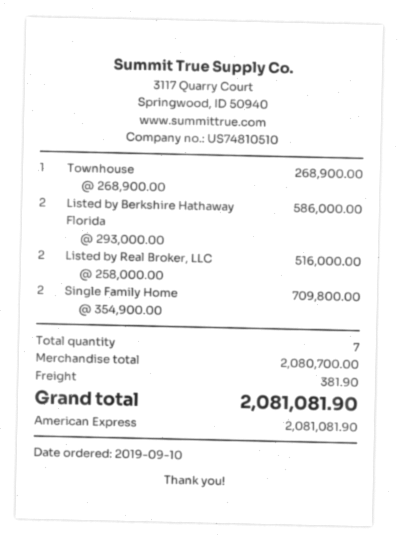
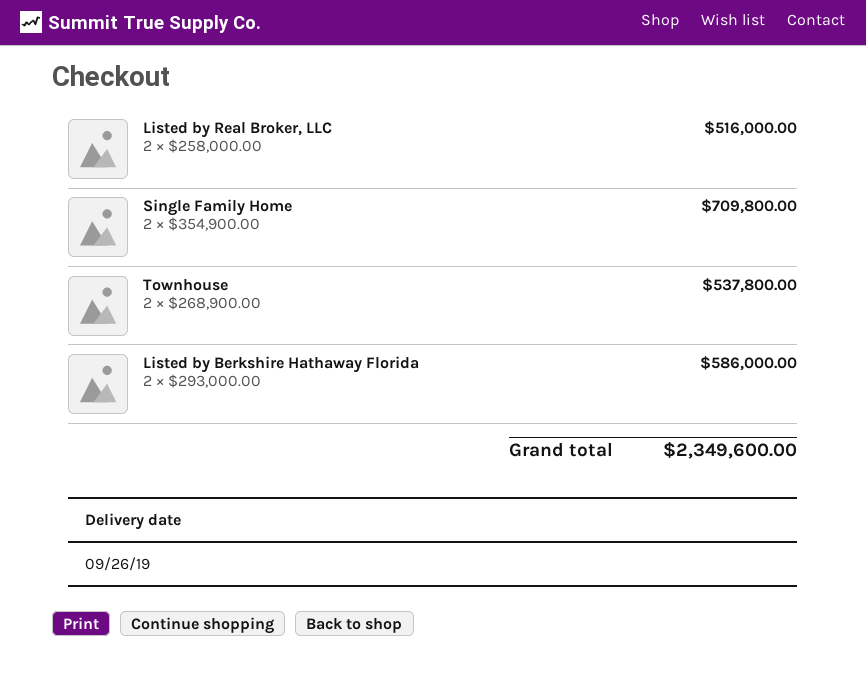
Townhouse: 1 x 268900.00 = 268900.00 -> 2 x 268900.00 = 537800.00
shipping: 381.90 -> none
total: 2081081.90 -> 2349600.00

